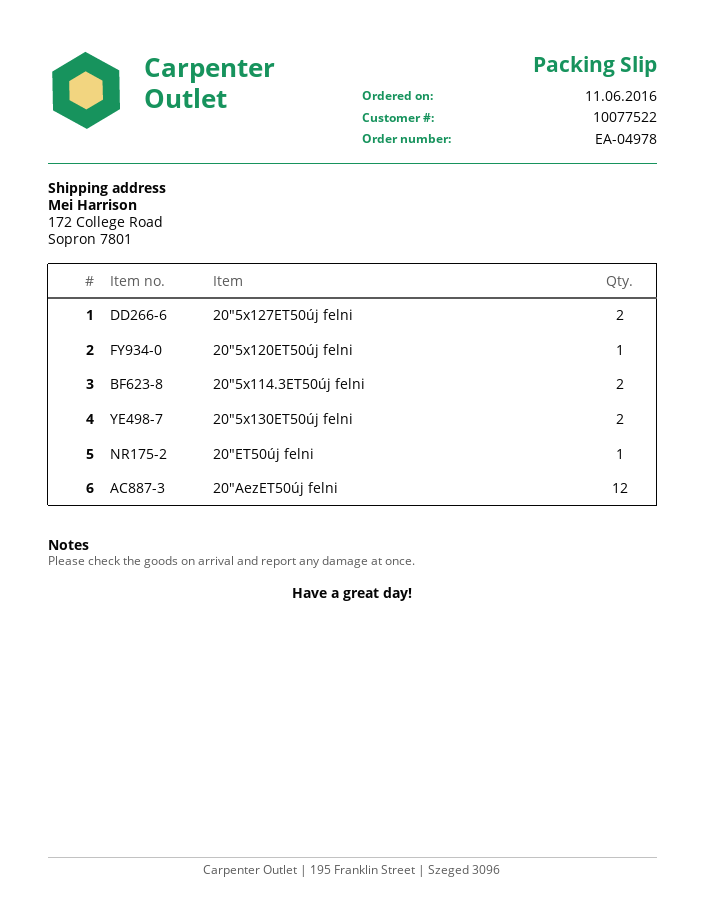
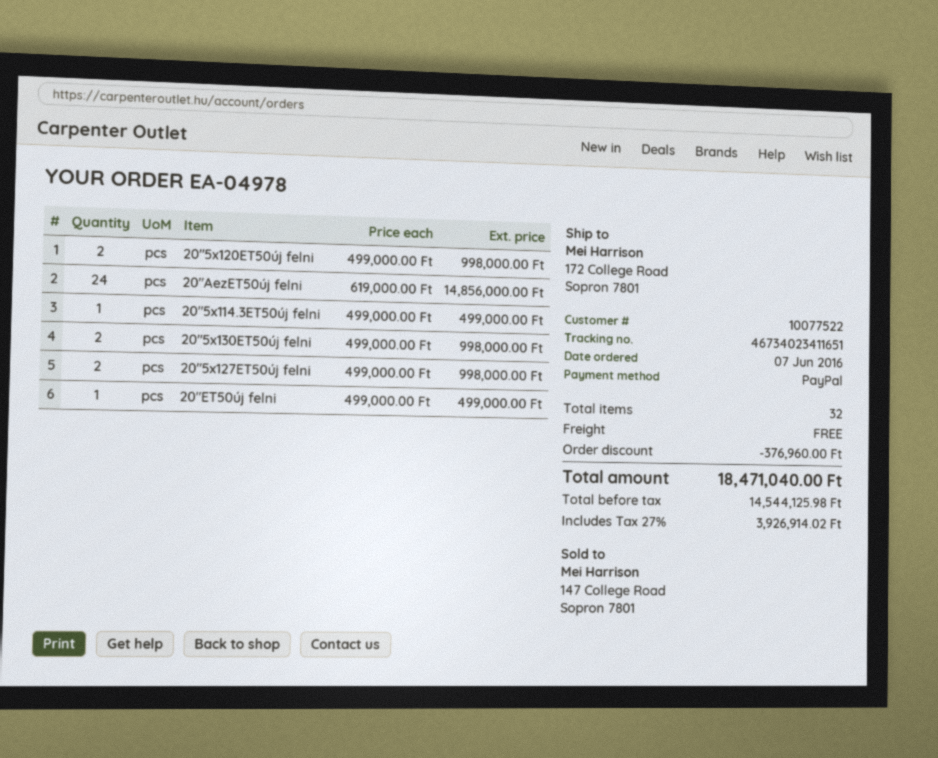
order date: 2016-06-11 -> 2016-06-07
20"5x120ET50új felni: 1 -> 2
20"5x114.3ET50új felni: 2 -> 1
20"AezET50új felni: 12 -> 24

